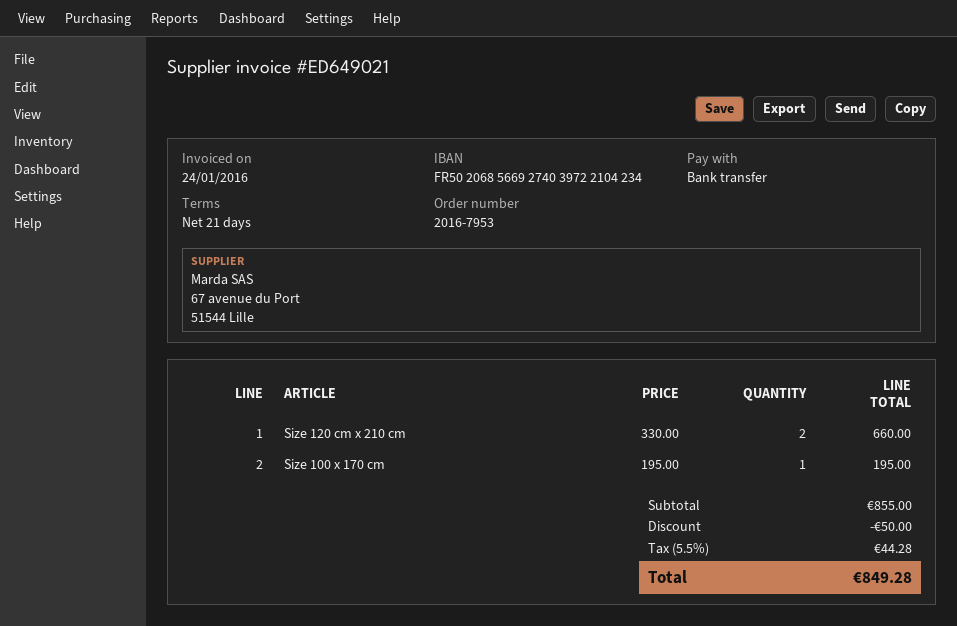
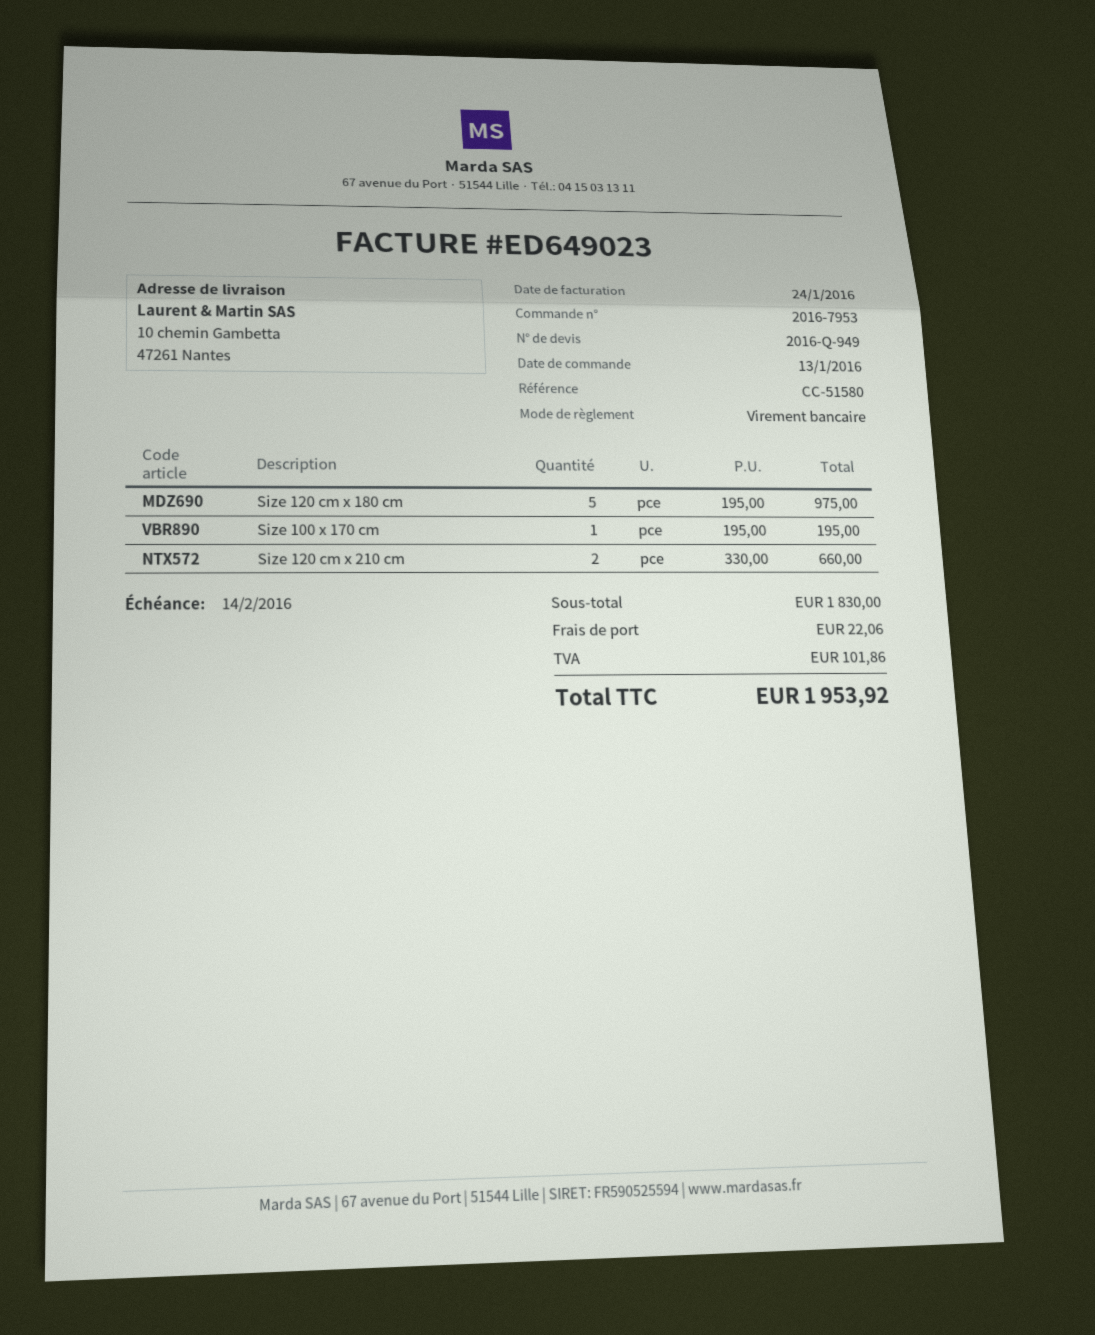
invoice number: ED649021 -> ED649023
Size 120 cm x 180 cm: none -> 5 x 195.00 = 975.00
subtotal: 855.00 -> 1830.00
discount: 50.00 -> none
shipping: none -> 22.06
tax: 44.28 -> 101.86
total: 849.28 -> 1953.92

